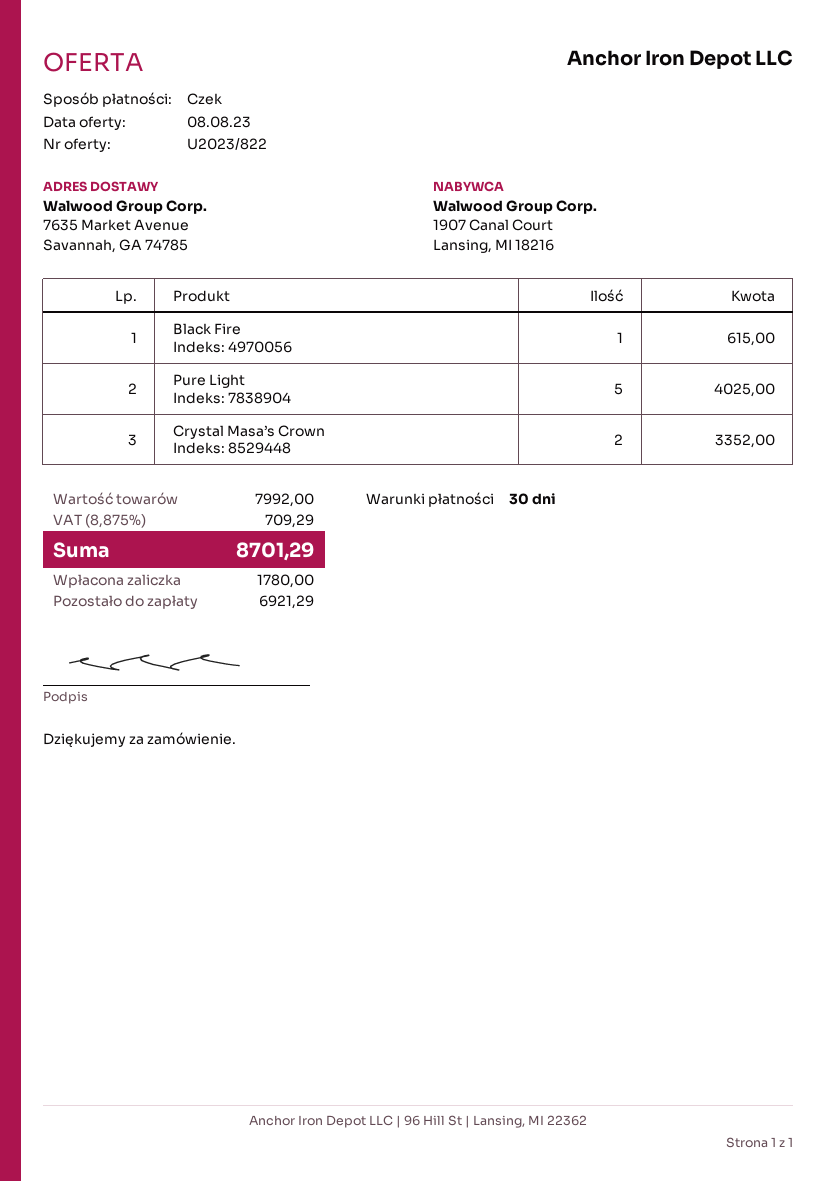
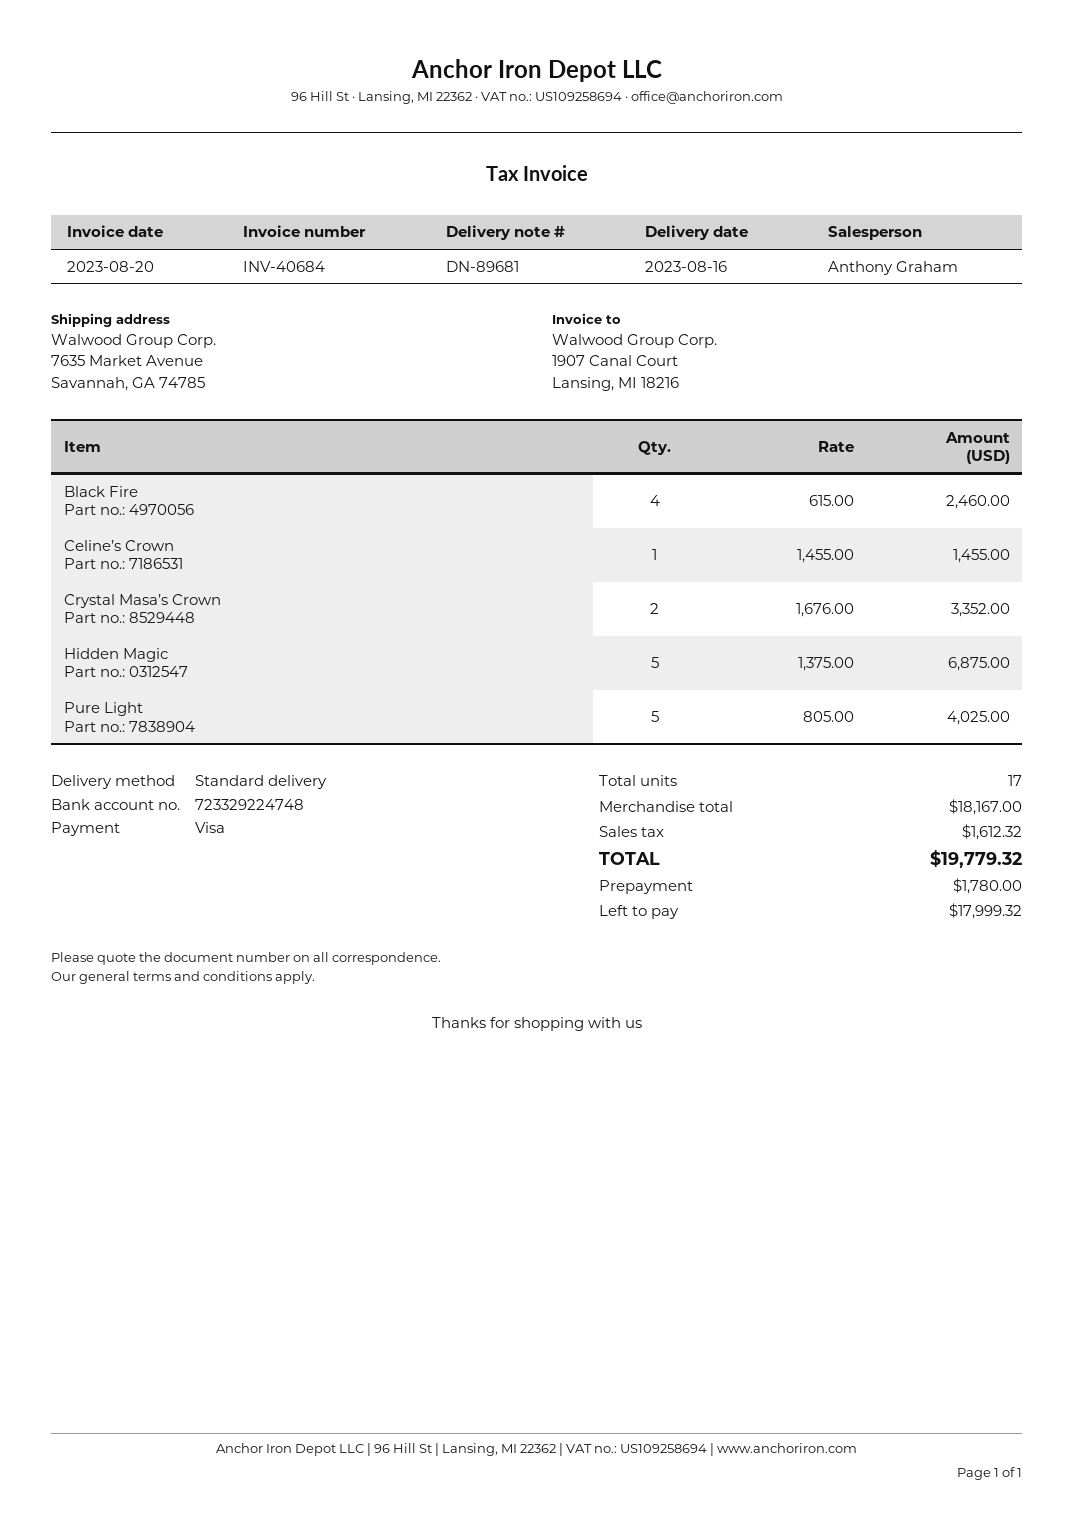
payment method: cheque -> Visa
Black Fire: 1 for 615.00 -> 4 for 2460.00
Celine’s Crown: none -> 1 for 1455.00
Hidden Magic: none -> 5 for 6875.00
subtotal: 7992.00 -> 18167.00
tax: 709.29 -> 1612.32
total: 8701.29 -> 19779.32
balance: 6921.29 -> 17999.32

